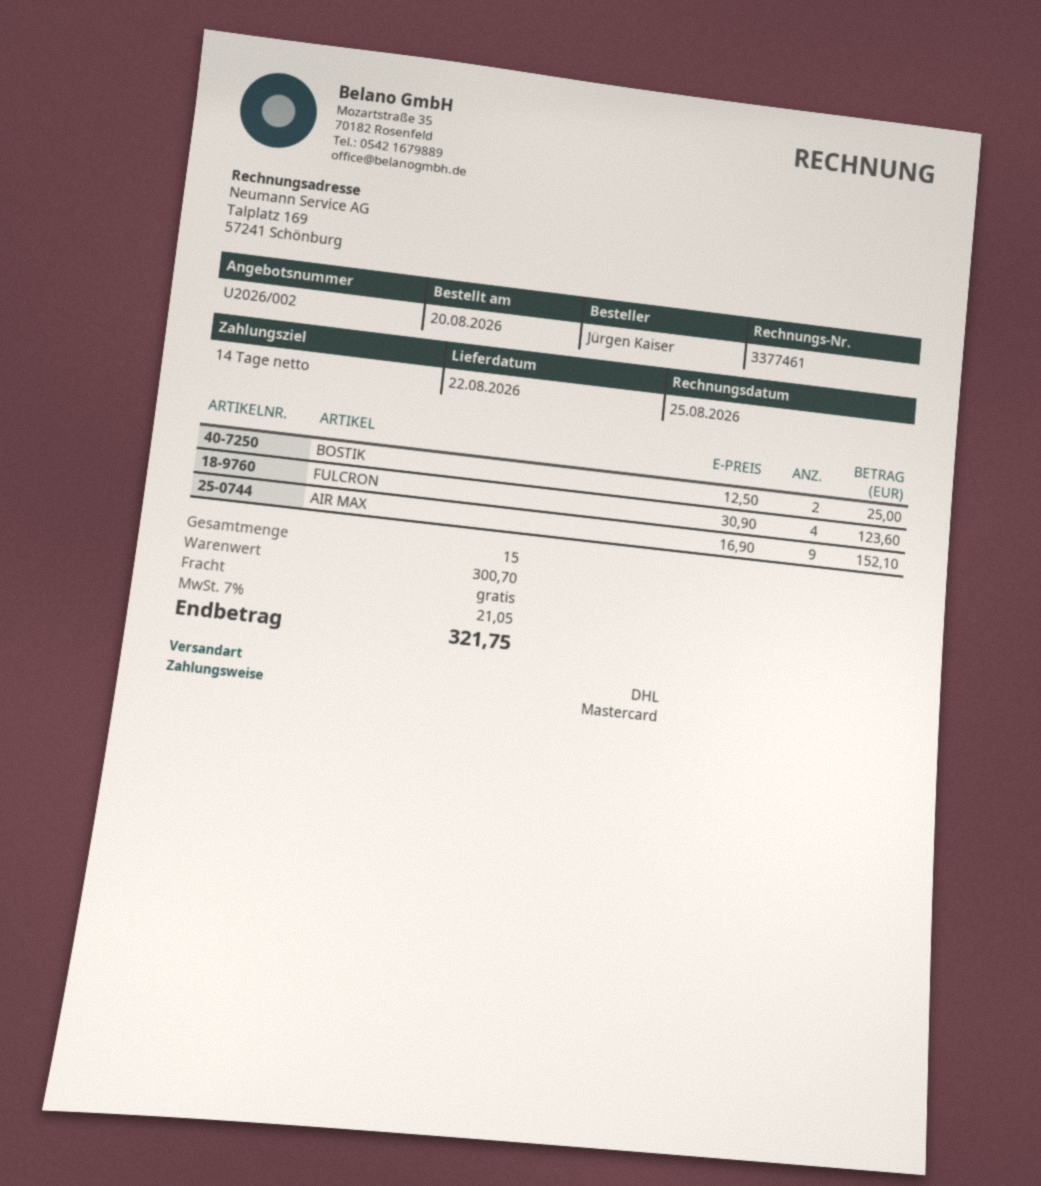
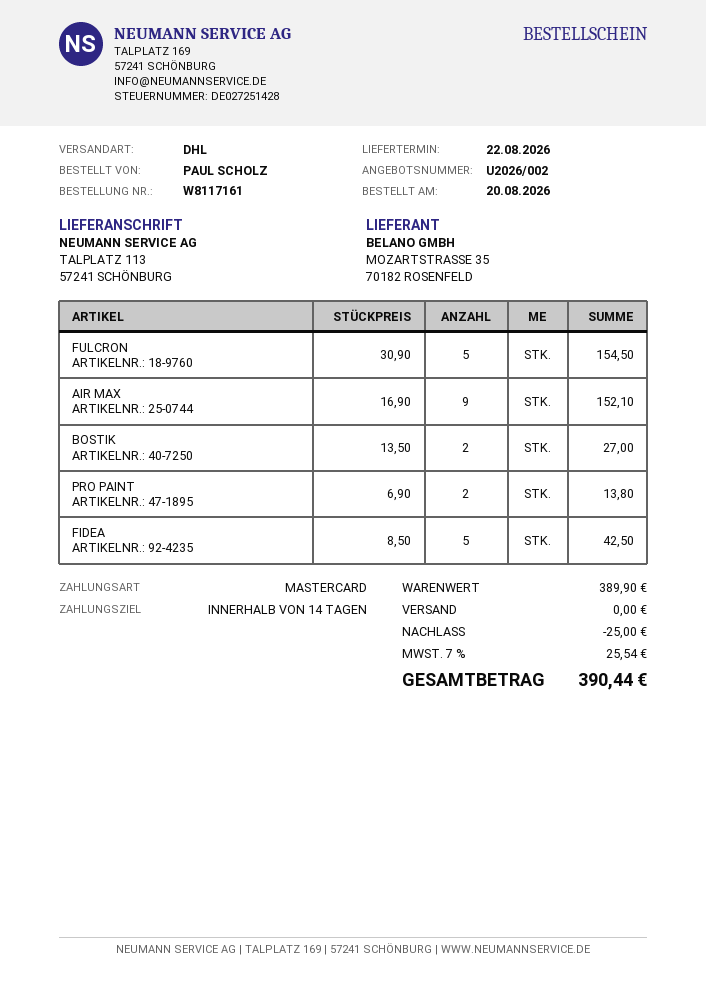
ordered by: Jürgen Kaiser -> PAUL SCHOLZ
BOSTIK: 2 x 12.50 = 25.00 -> 2 x 13.50 = 27.00
FULCRON: 4 x 30.90 = 123.60 -> 5 x 30.90 = 154.50
PRO PAINT: none -> 2 x 6.90 = 13.80
FIDEA: none -> 5 x 8.50 = 42.50
subtotal: 300.70 -> 389.90
discount: none -> 25.00
tax: 7% = 21.05 -> 7% = 25.54
total: 321.75 -> 390.44

